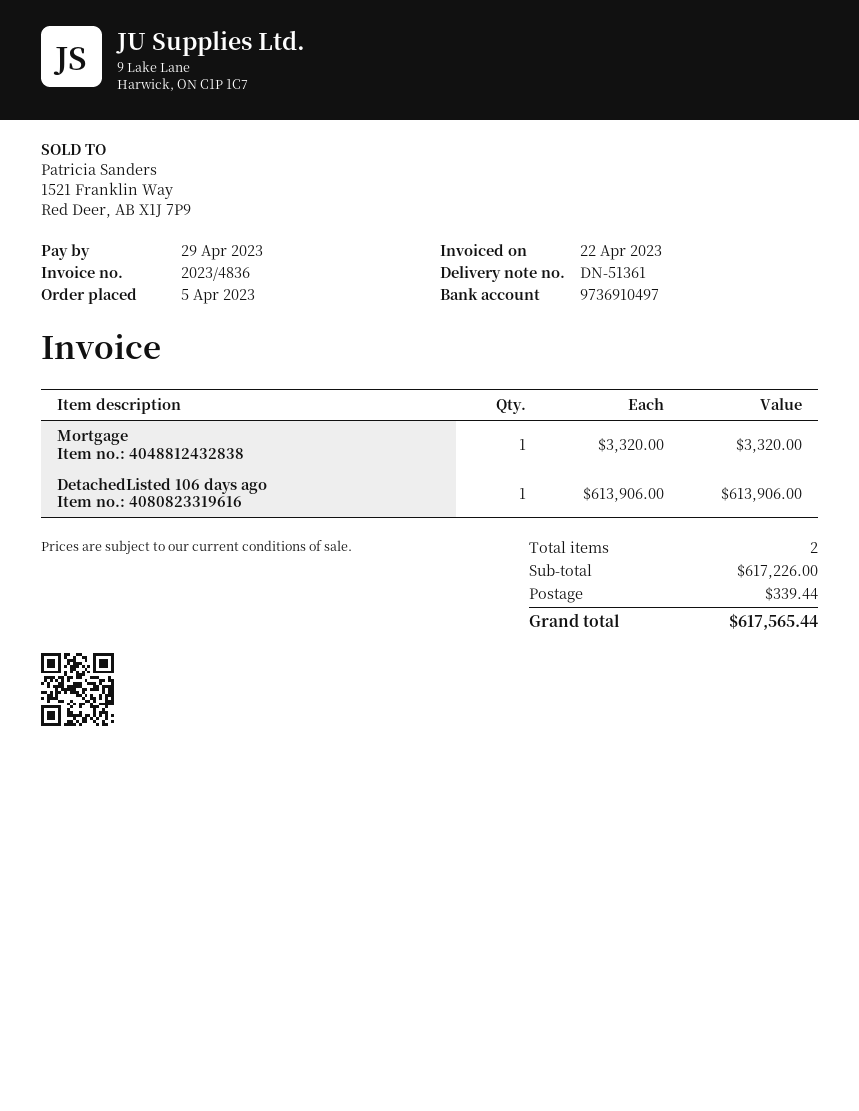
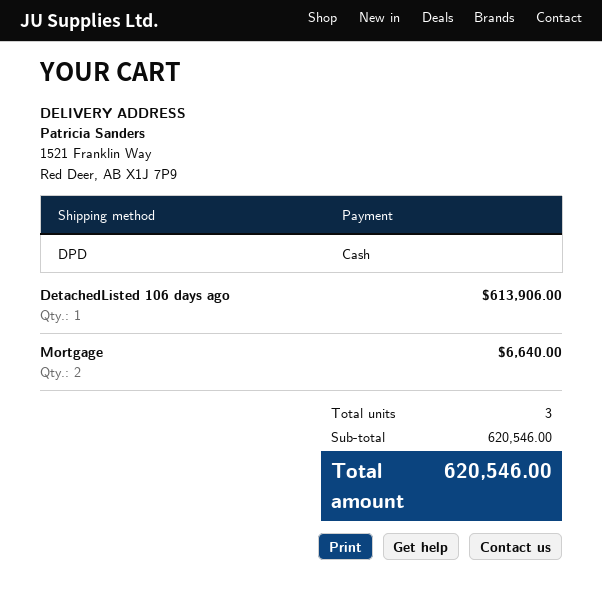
Mortgage: 1 for 3320.00 -> 2 for 6640.00
total quantity: 2 -> 3
subtotal: 617226.00 -> 620546.00
shipping: 339.44 -> none
total: 617565.44 -> 620546.00

